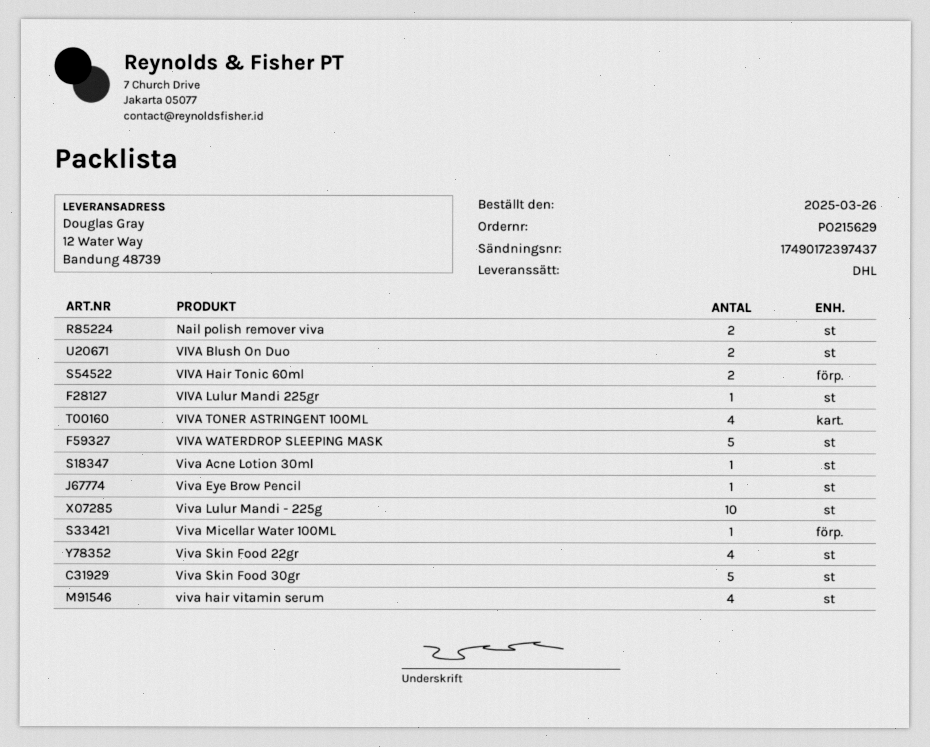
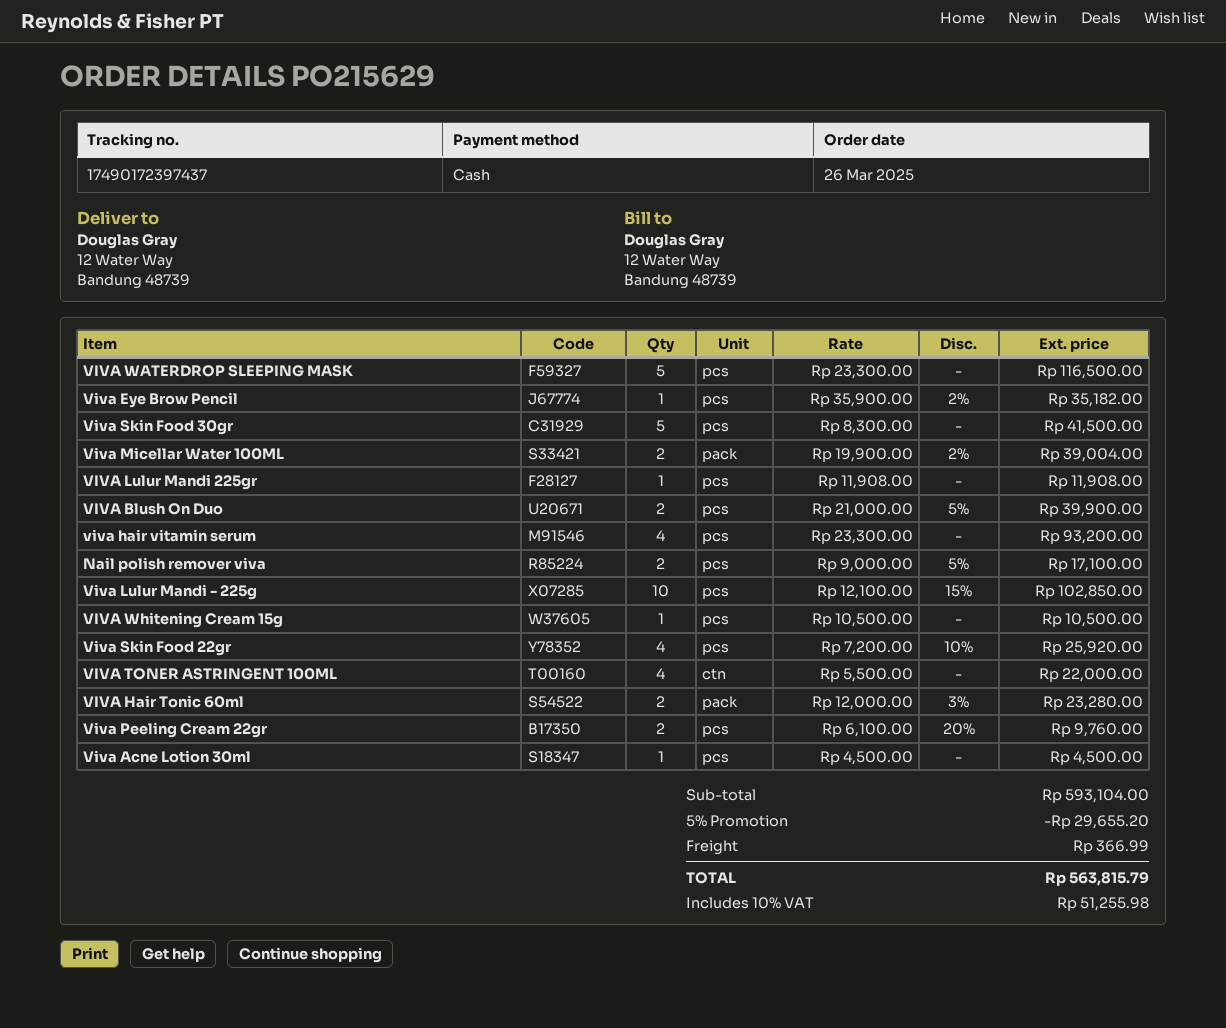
Viva Micellar Water 100ML: 1 -> 2
VIVA Whitening Cream 15g: none -> 1
Viva Peeling Cream 22gr: none -> 2

